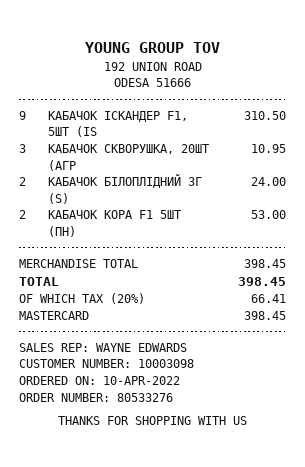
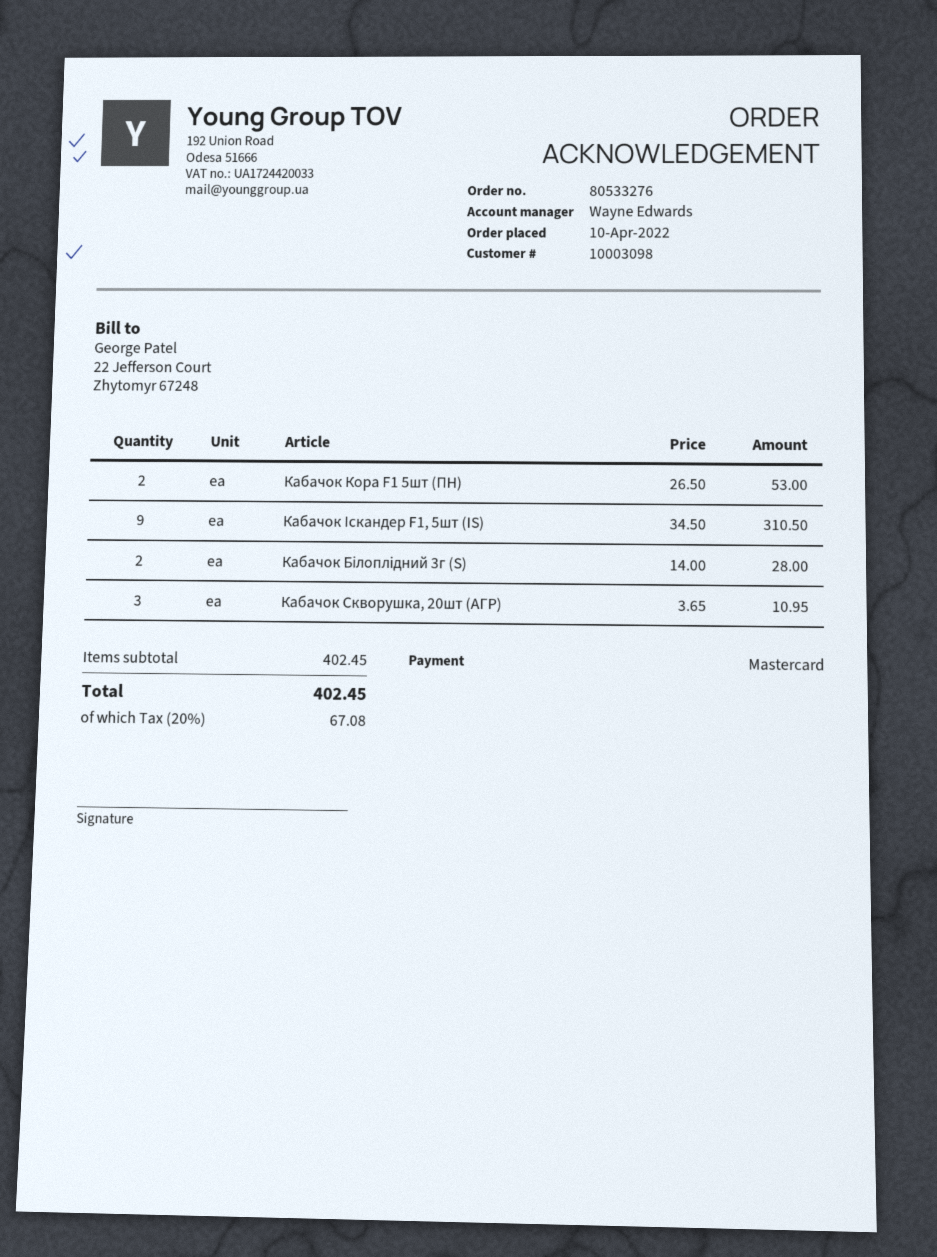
КАБАЧОК БІЛОПЛІДНИЙ 3Г (S): 2 for 24.00 -> 2 for 28.00
subtotal: 398.45 -> 402.45
tax: 20% = 66.41 -> 20% = 67.08
total: 398.45 -> 402.45

